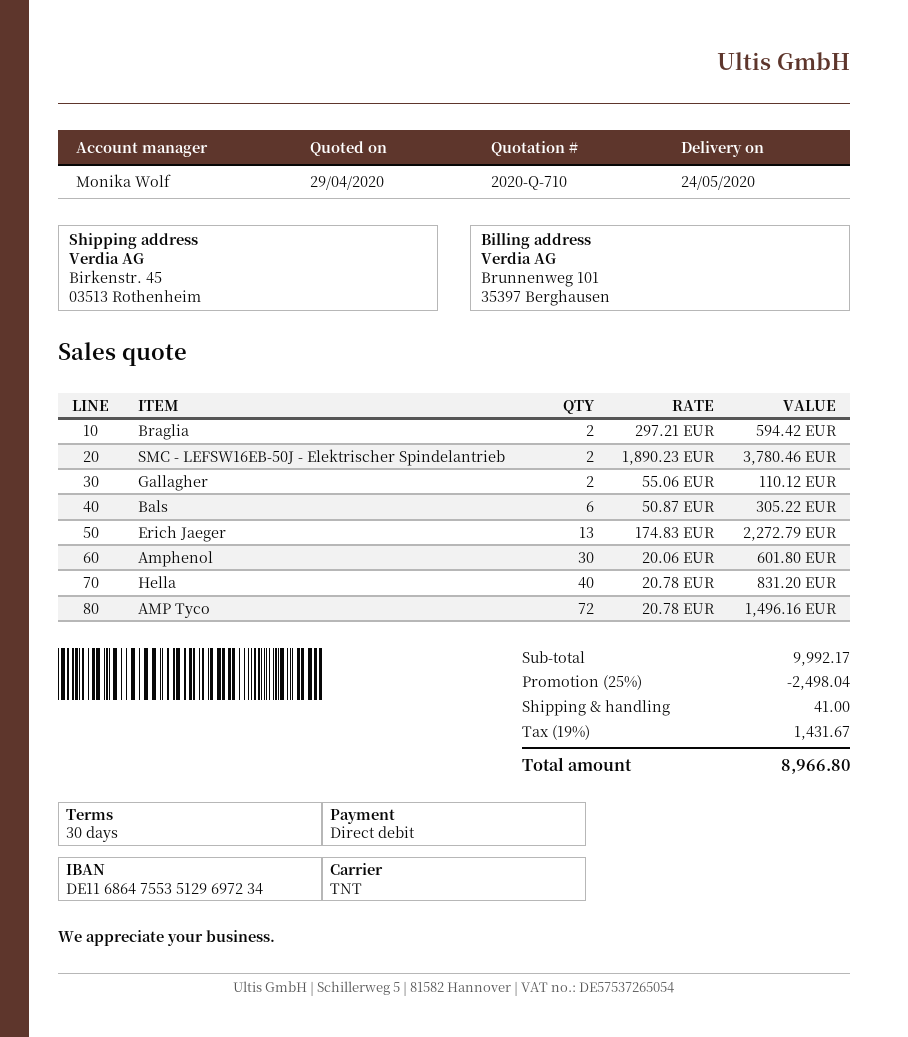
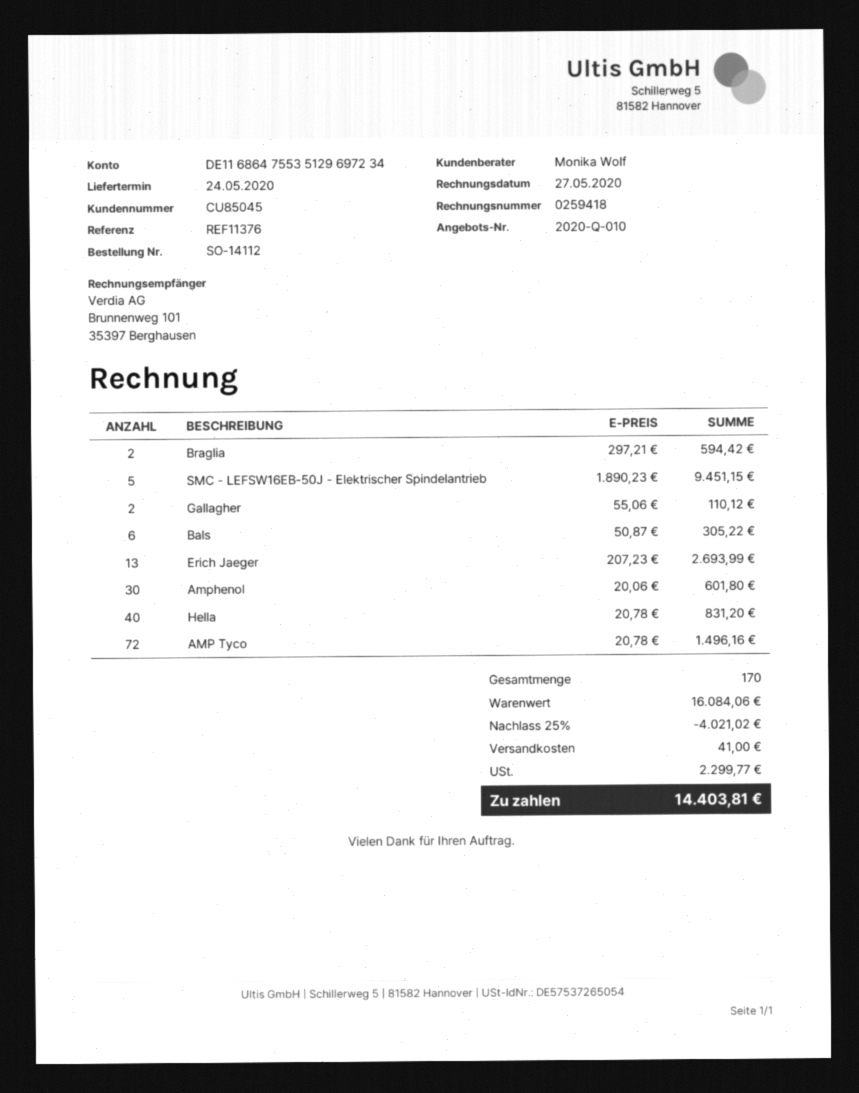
quote number: 2020-Q-710 -> 2020-Q-010
SMC - LEFSW16EB-50J - Elektrischer Spindelantrieb: 2 x 1890.23 = 3780.46 -> 5 x 1890.23 = 9451.15
Erich Jaeger: 13 x 174.83 = 2272.79 -> 13 x 207.23 = 2693.99
subtotal: 9992.17 -> 16084.06
discount: 25% = 2498.04 -> 25% = 4021.02
tax: 1431.67 -> 2299.77
total: 8966.80 -> 14403.81

